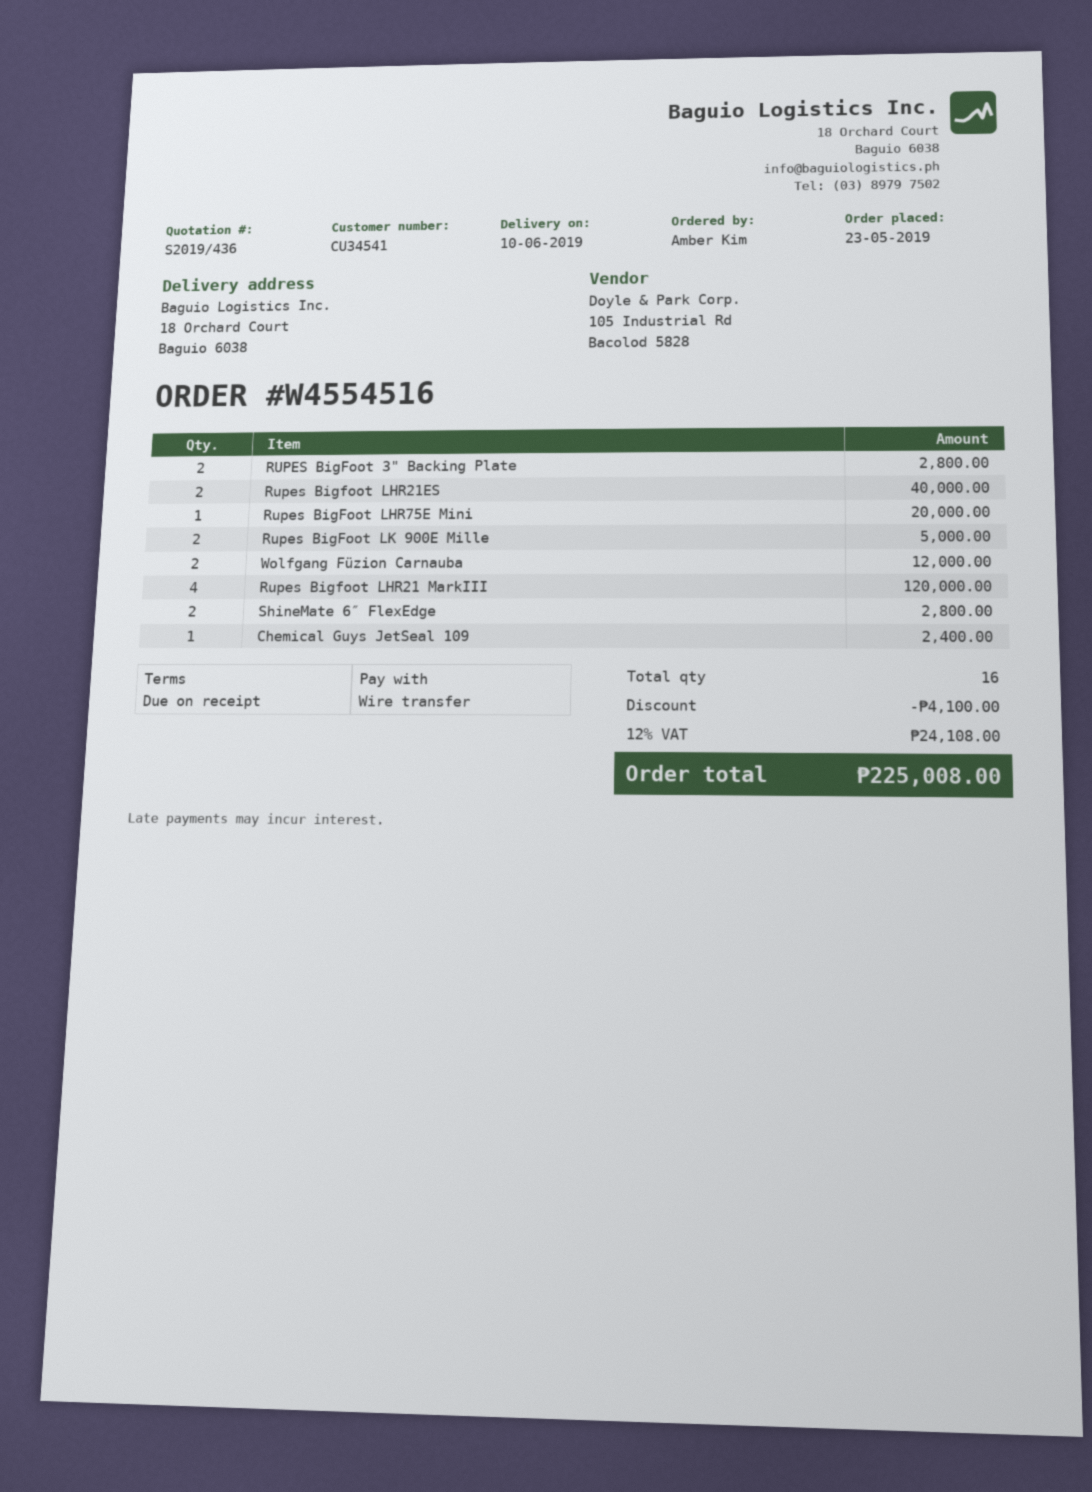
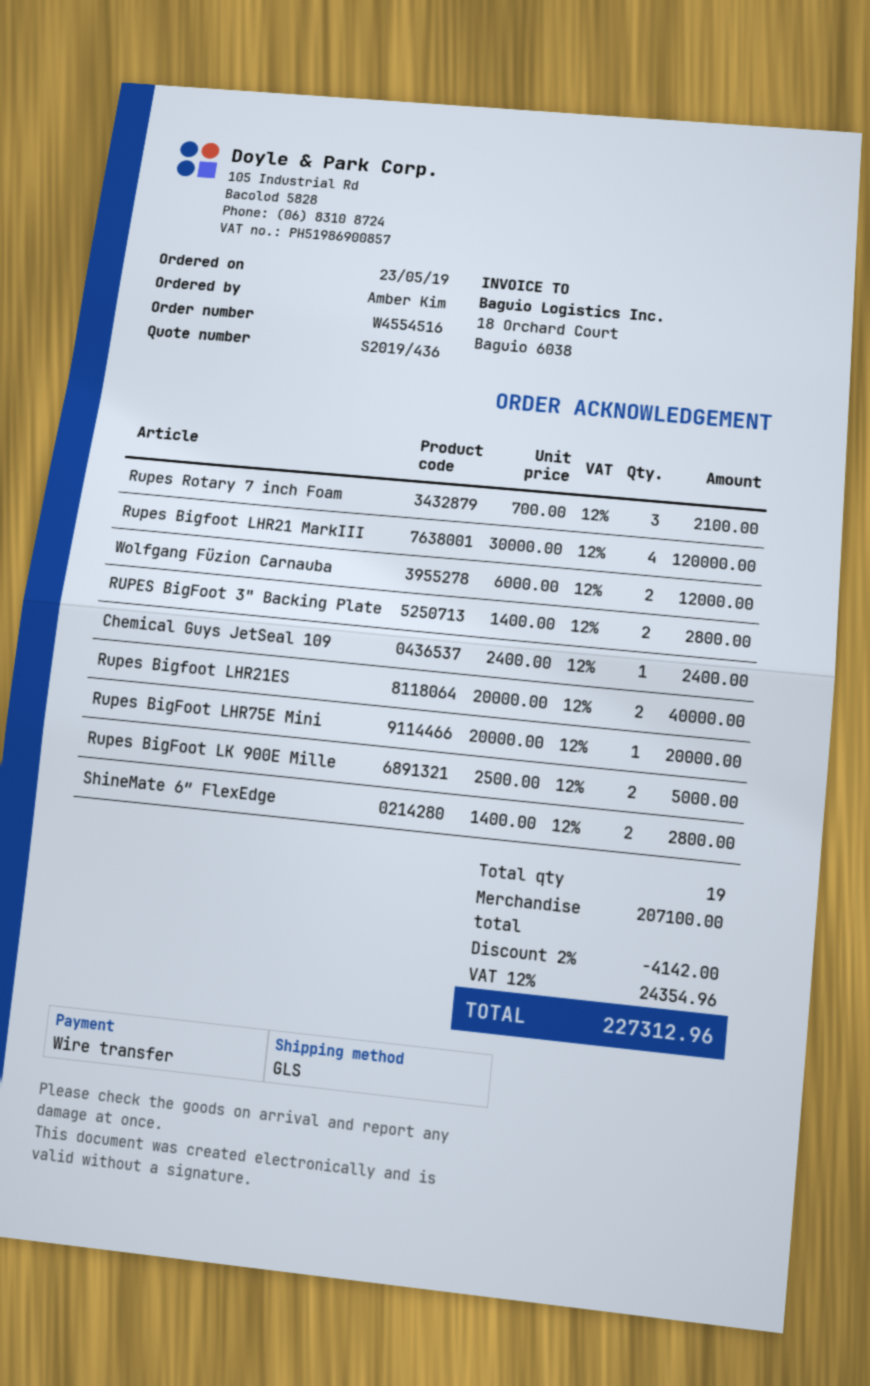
Rupes Rotary 7 inch Foam: none -> 3 for 2100.00
total quantity: 16 -> 19
discount: 4100.00 -> 4142.00
tax: 12% = 24108.00 -> 12% = 24354.96
total: 225008.00 -> 227312.96

